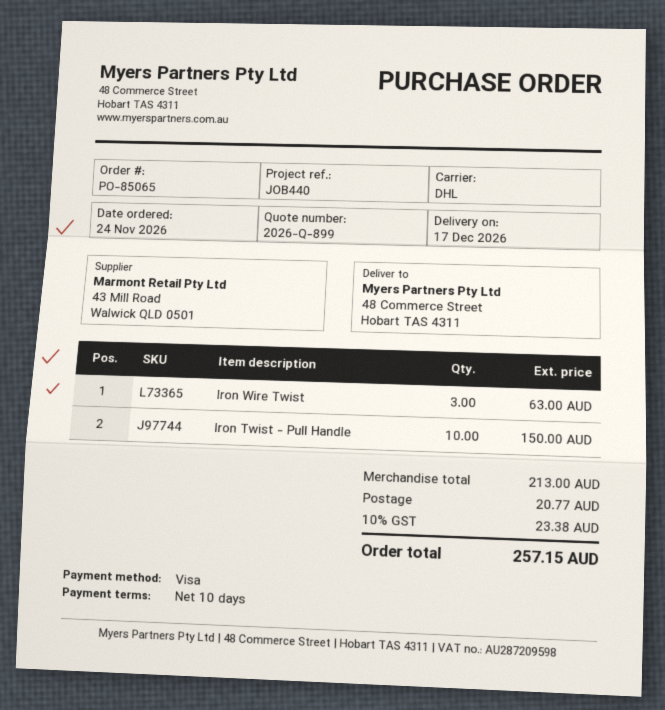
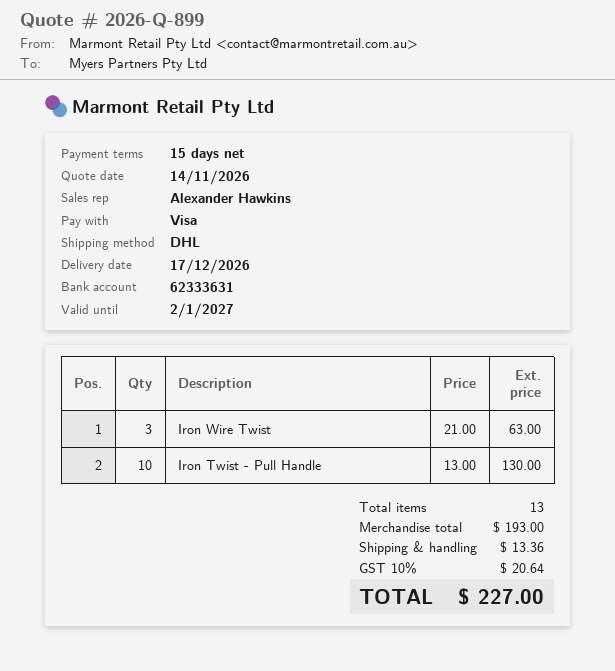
payment terms: 10 days -> 15 days
Iron Twist - Pull Handle: 10 for 150.00 -> 10 for 130.00
subtotal: 213.00 -> 193.00
shipping: 20.77 -> 13.36
tax: 10% = 23.38 -> 10% = 20.64
total: 257.15 -> 227.00

